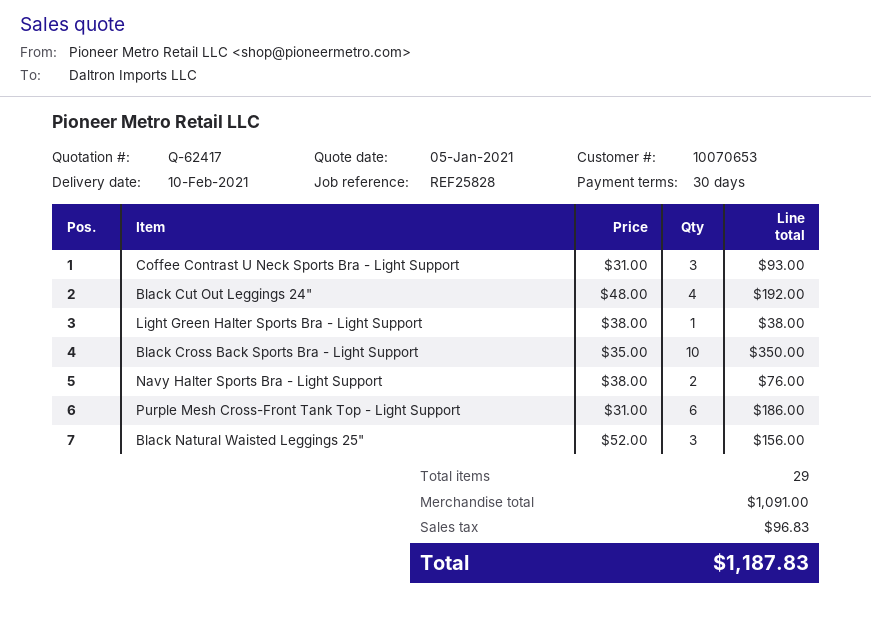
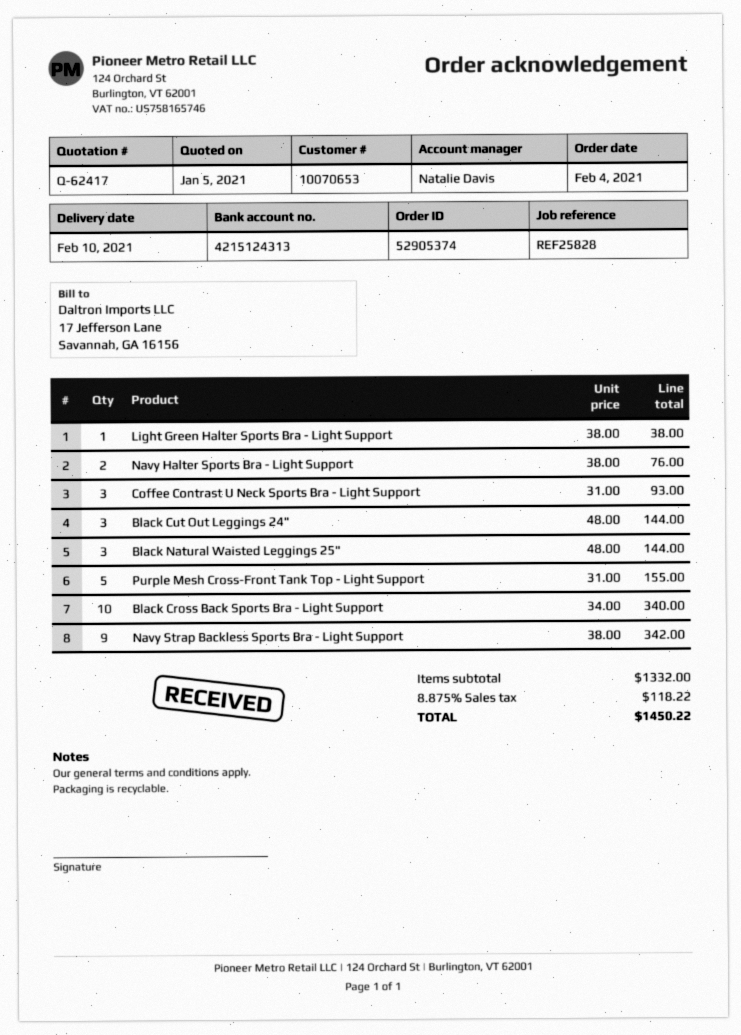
Black Cut Out Leggings 24": 4 x 48.00 = 192.00 -> 3 x 48.00 = 144.00
Black Cross Back Sports Bra - Light Support: 10 x 35.00 = 350.00 -> 10 x 34.00 = 340.00
Purple Mesh Cross-Front Tank Top - Light Support: 6 x 31.00 = 186.00 -> 5 x 31.00 = 155.00
Black Natural Waisted Leggings 25": 3 x 52.00 = 156.00 -> 3 x 48.00 = 144.00
Navy Strap Backless Sports Bra - Light Support: none -> 9 x 38.00 = 342.00
subtotal: 1091.00 -> 1332.00
tax: 96.83 -> 118.22
total: 1187.83 -> 1450.22

